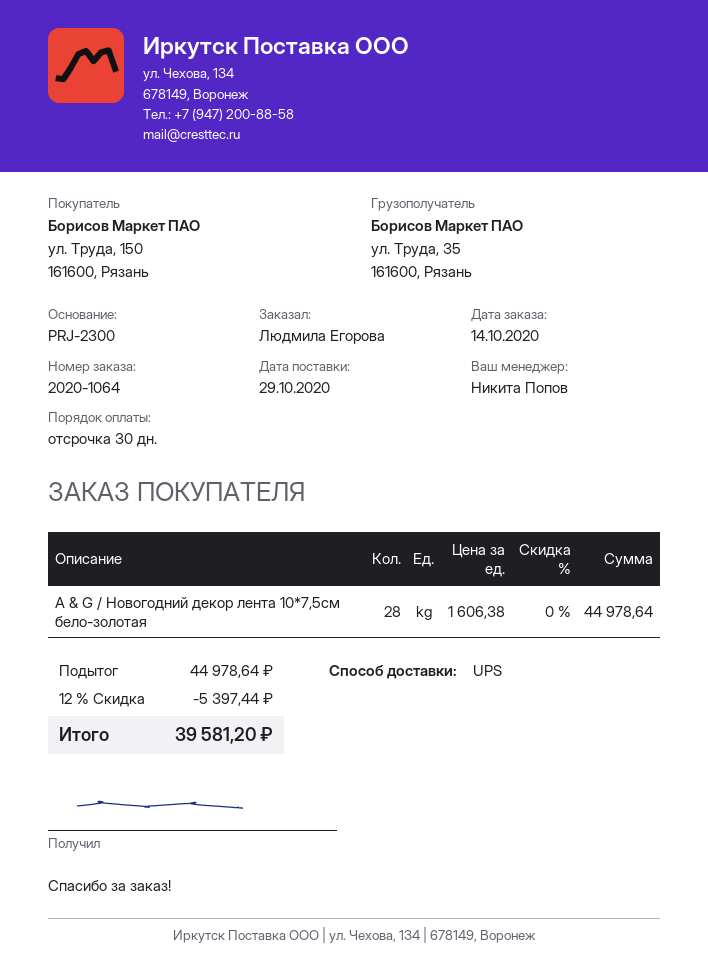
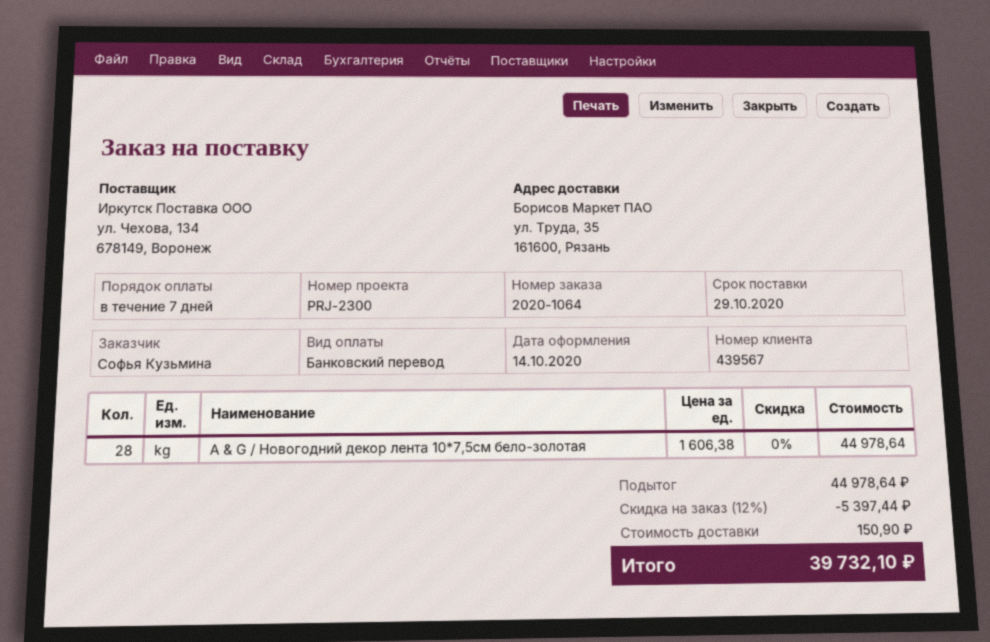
payment terms: 30 days -> 7 days
ordered by: Людмила Егорова -> Софья Кузьмина
shipping: none -> 150.90
total: 39581.20 -> 39732.10

